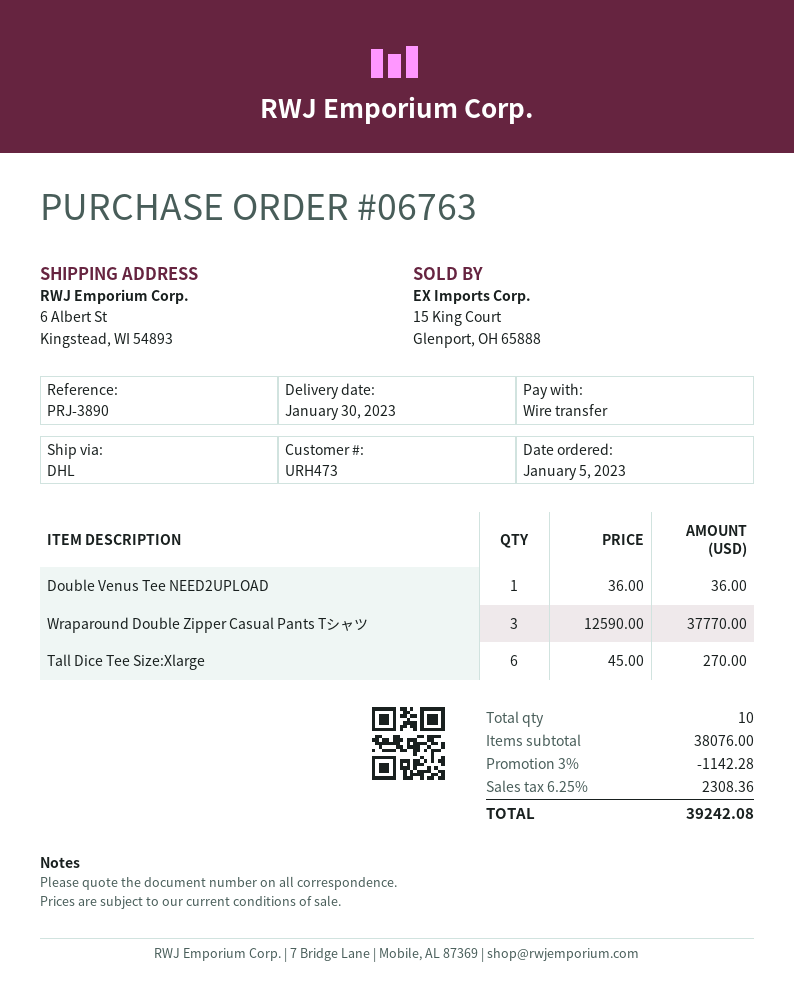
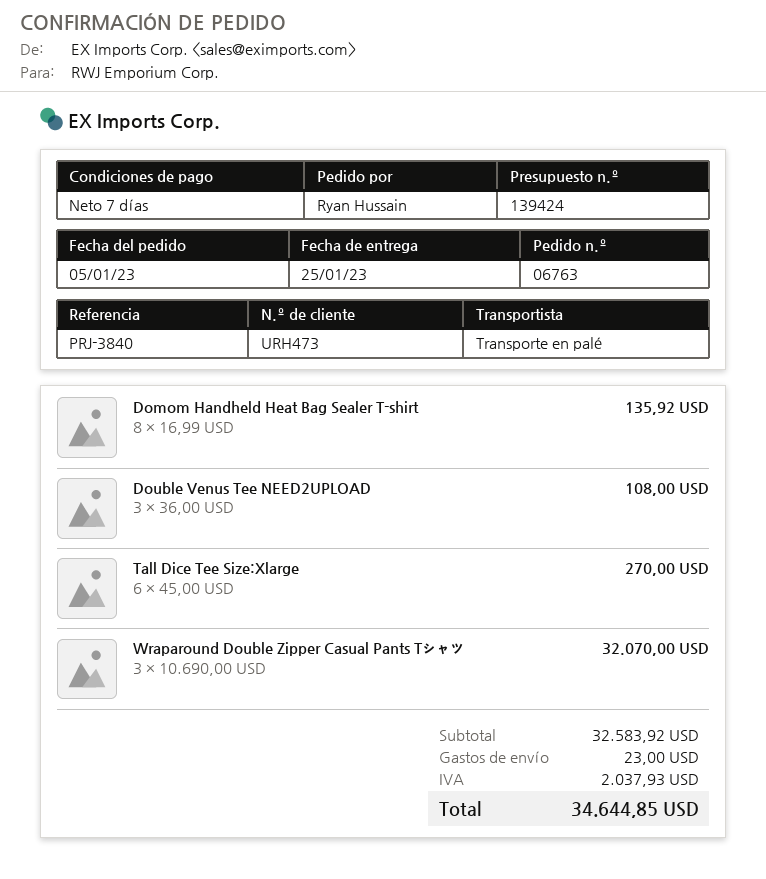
delivery date: 2023-01-30 -> 2023-01-25
reference: PRJ-3890 -> PRJ-3840
shipping method: DHL -> pallet freight
Double Venus Tee NEED2UPLOAD: 1 x 36.00 = 36.00 -> 3 x 36.00 = 108.00
Wraparound Double Zipper Casual Pants Tシャツ: 3 x 12590.00 = 37770.00 -> 3 x 10690.00 = 32070.00
Domom Handheld Heat Bag Sealer T-shirt: none -> 8 x 16.99 = 135.92
subtotal: 38076.00 -> 32583.92
discount: 3% = 1142.28 -> none
shipping: none -> 23.00
tax: 2308.36 -> 2037.93
total: 39242.08 -> 34644.85

